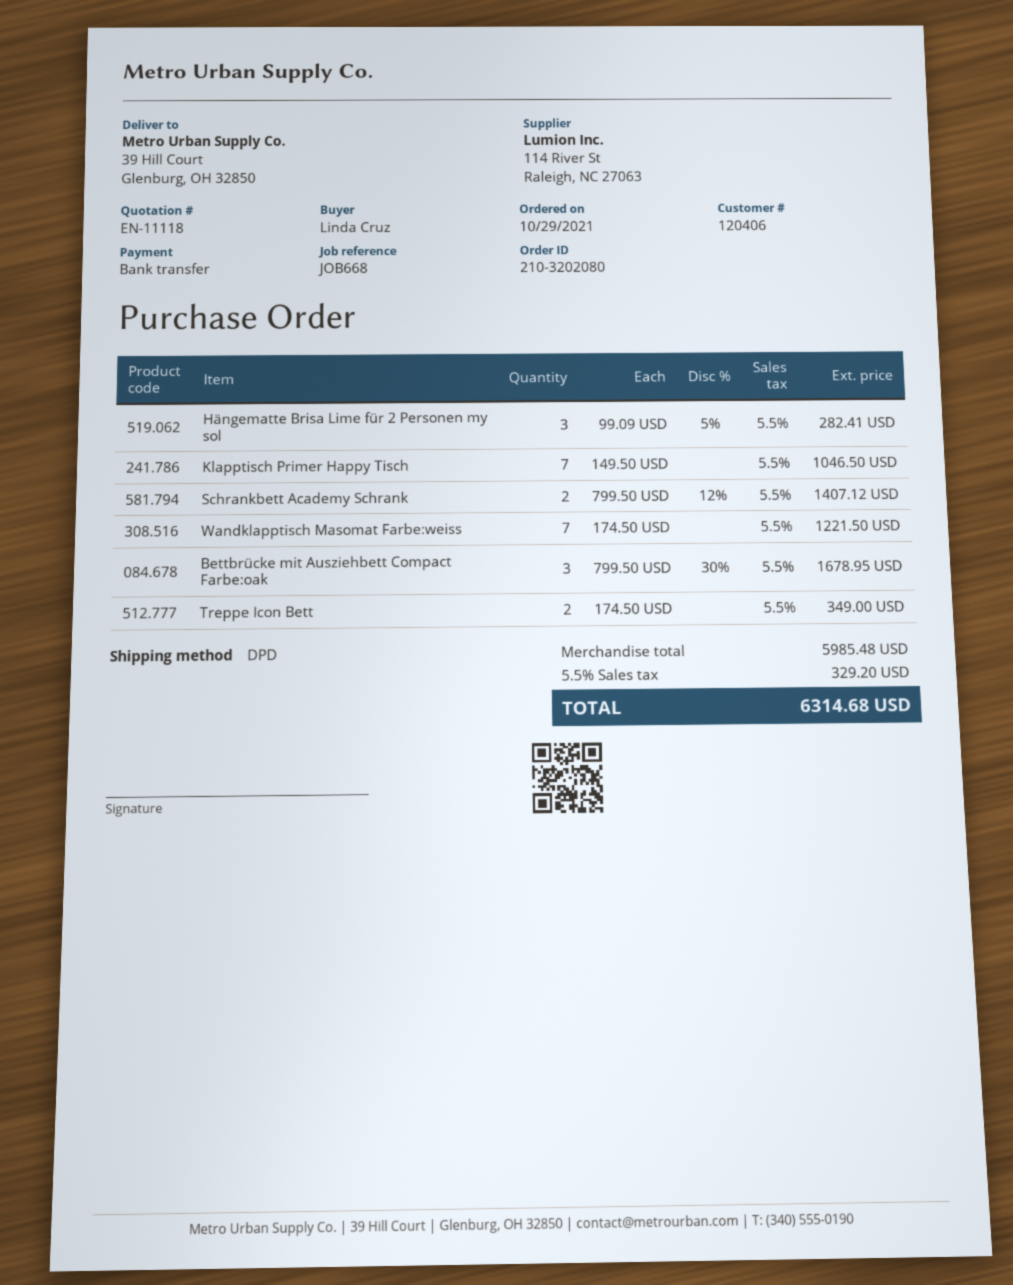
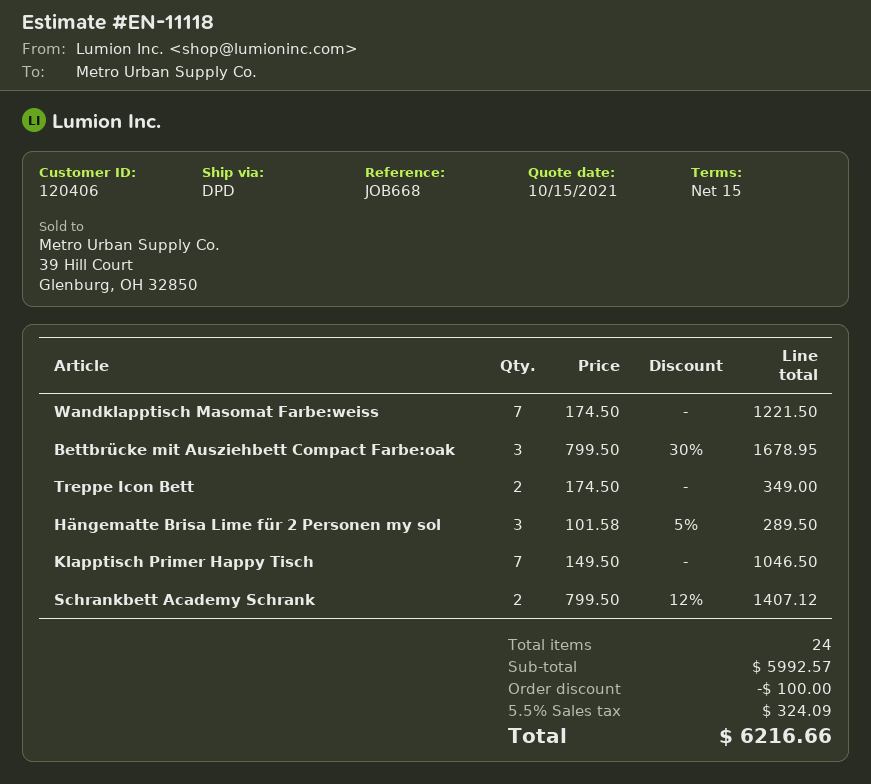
Hängematte Brisa Lime für 2 Personen my sol: 3 x 99.09 - 5% = 282.41 -> 3 x 101.58 - 5% = 289.50
subtotal: 5985.48 -> 5992.57
discount: none -> 100.00
tax: 5.5% = 329.20 -> 5.5% = 324.09
total: 6314.68 -> 6216.66

